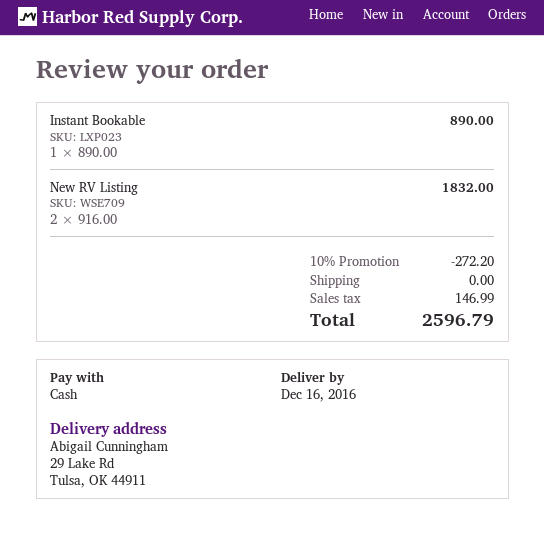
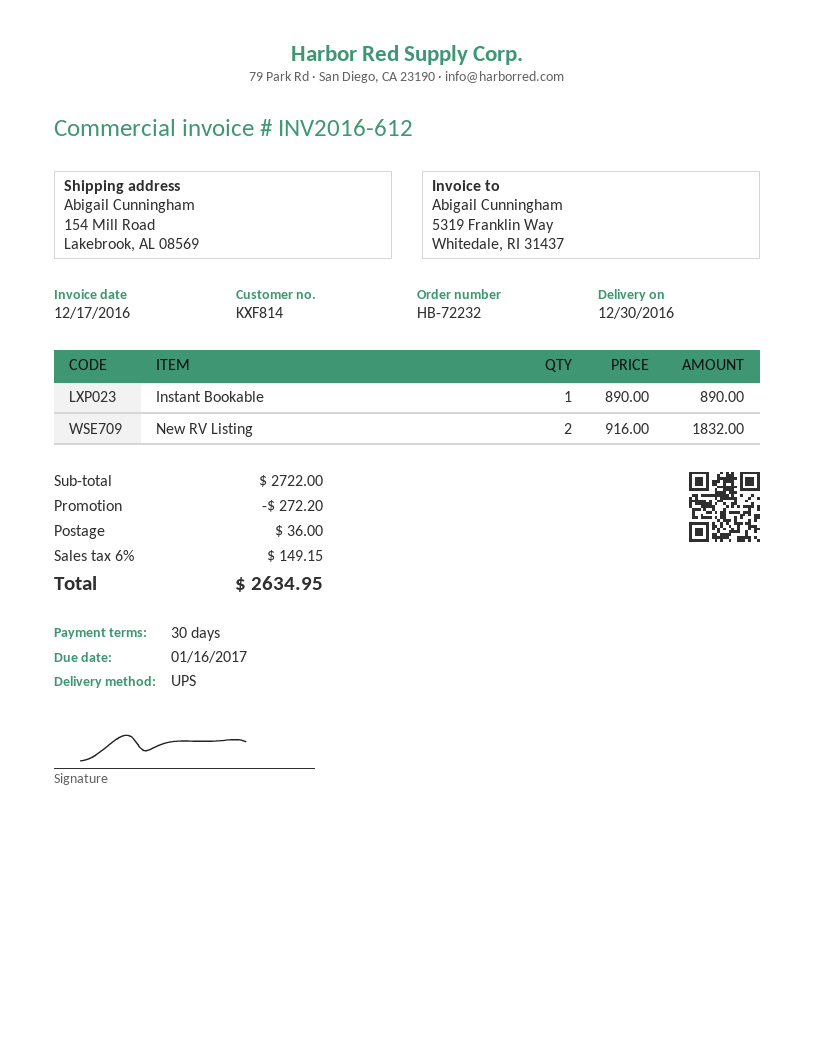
delivery date: 2016-12-16 -> 2016-12-30
ship to: 29 Lake Rd, Tulsa, OK 44911 -> 154 Mill Road, Lakebrook, AL 08569
shipping: 0.00 -> 36.00
tax: 146.99 -> 149.15
total: 2596.79 -> 2634.95

